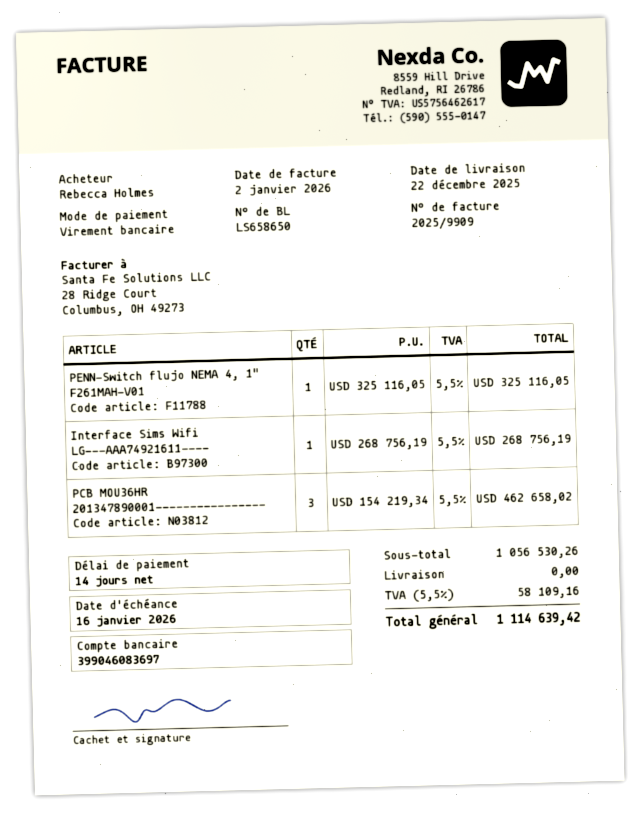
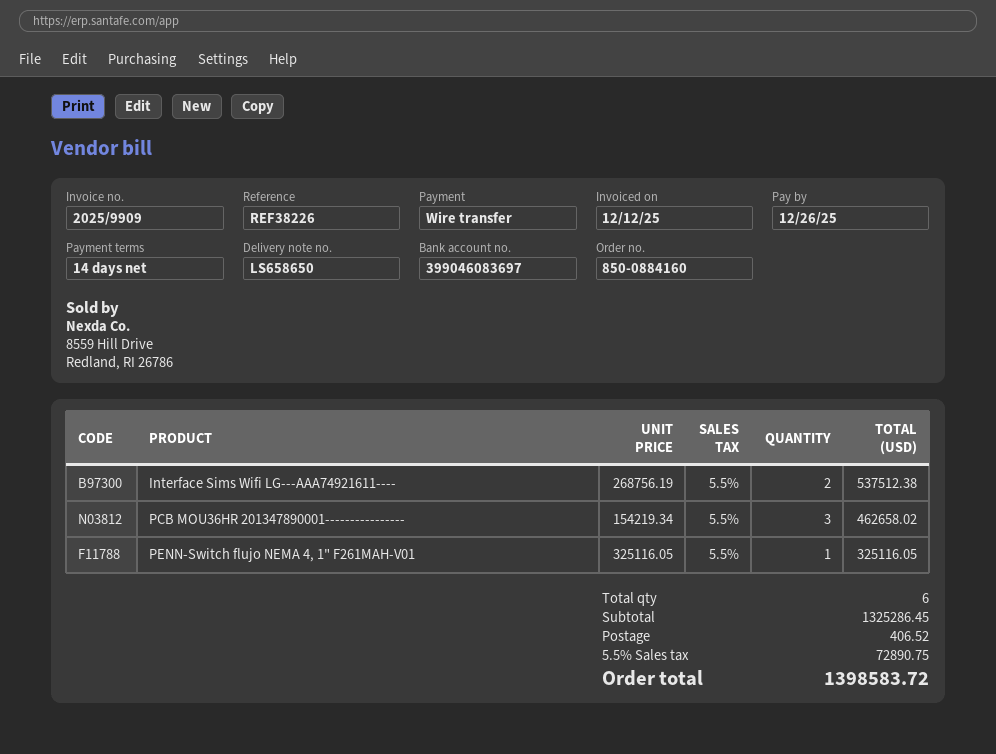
invoice date: 2026-01-02 -> 2025-12-12
due date: 2026-01-16 -> 2025-12-26
Interface Sims Wifi LG---AAA74921611----: 1 x 268756.19 = 268756.19 -> 2 x 268756.19 = 537512.38
subtotal: 1056530.26 -> 1325286.45
shipping: 0.00 -> 406.52
tax: 5.5% = 58109.16 -> 5.5% = 72890.75
total: 1114639.42 -> 1398583.72

